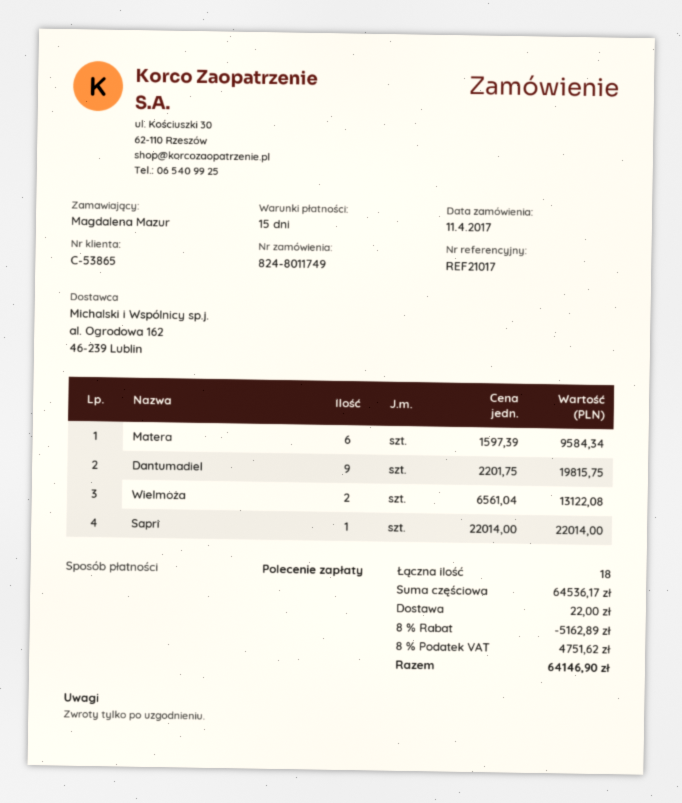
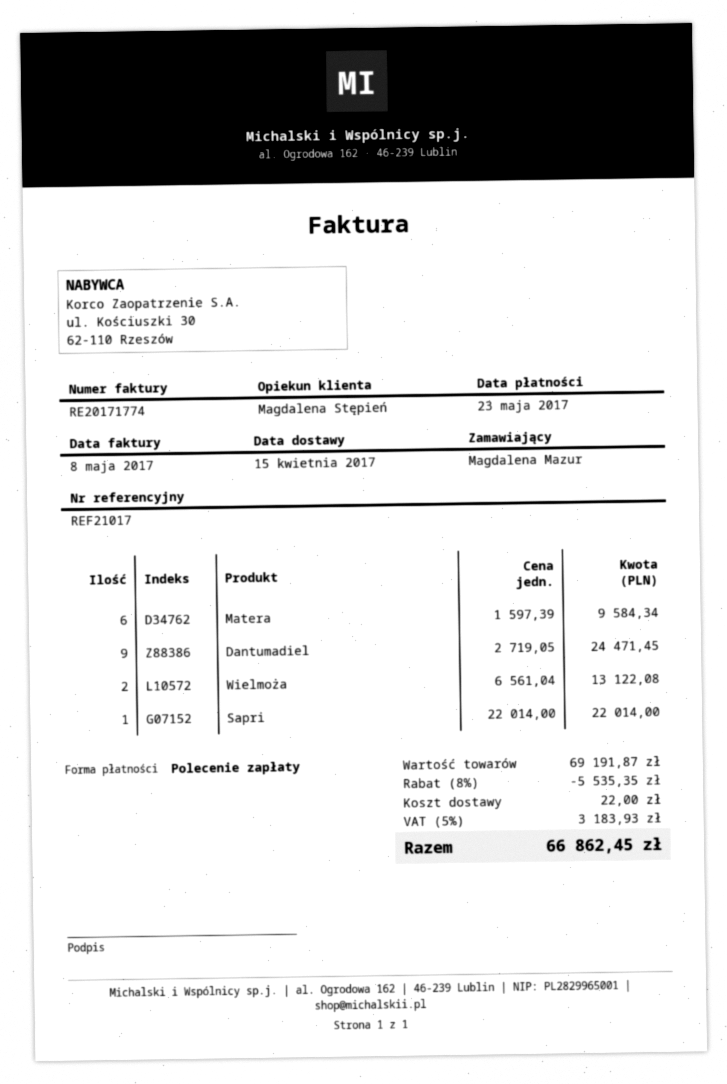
Dantumadiel: 9 x 2201.75 = 19815.75 -> 9 x 2719.05 = 24471.45
subtotal: 64536.17 -> 69191.87
discount: 8% = 5162.89 -> 8% = 5535.35
tax: 8% = 4751.62 -> 5% = 3183.93
total: 64146.90 -> 66862.45

